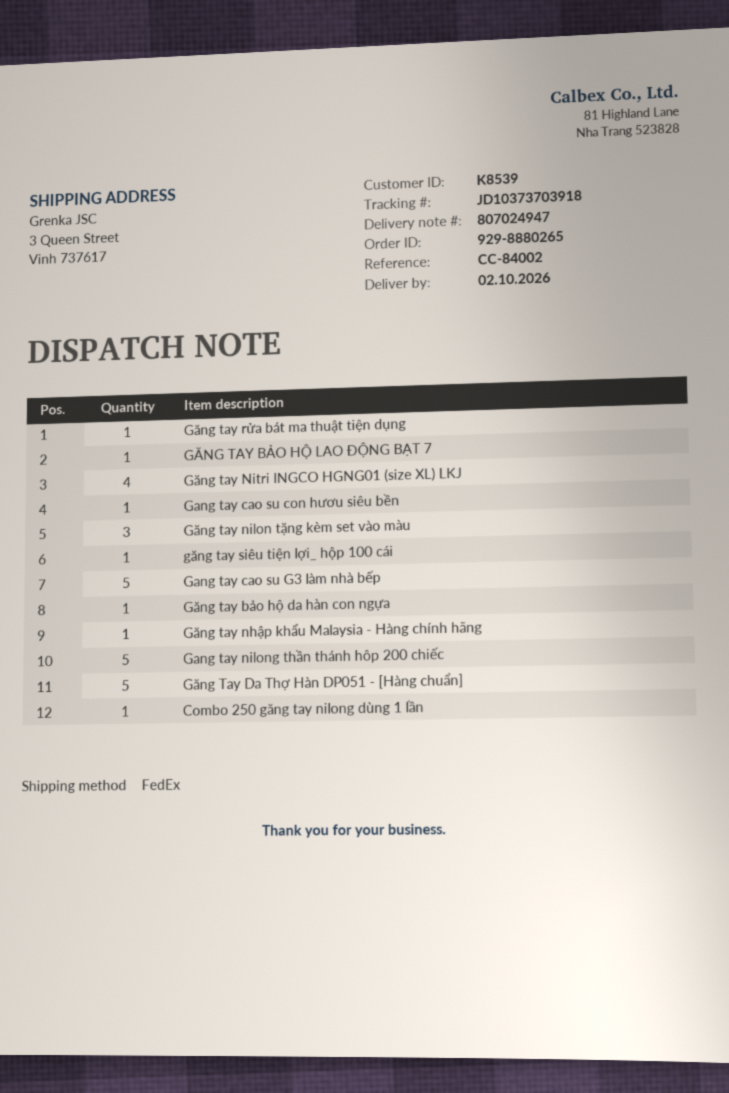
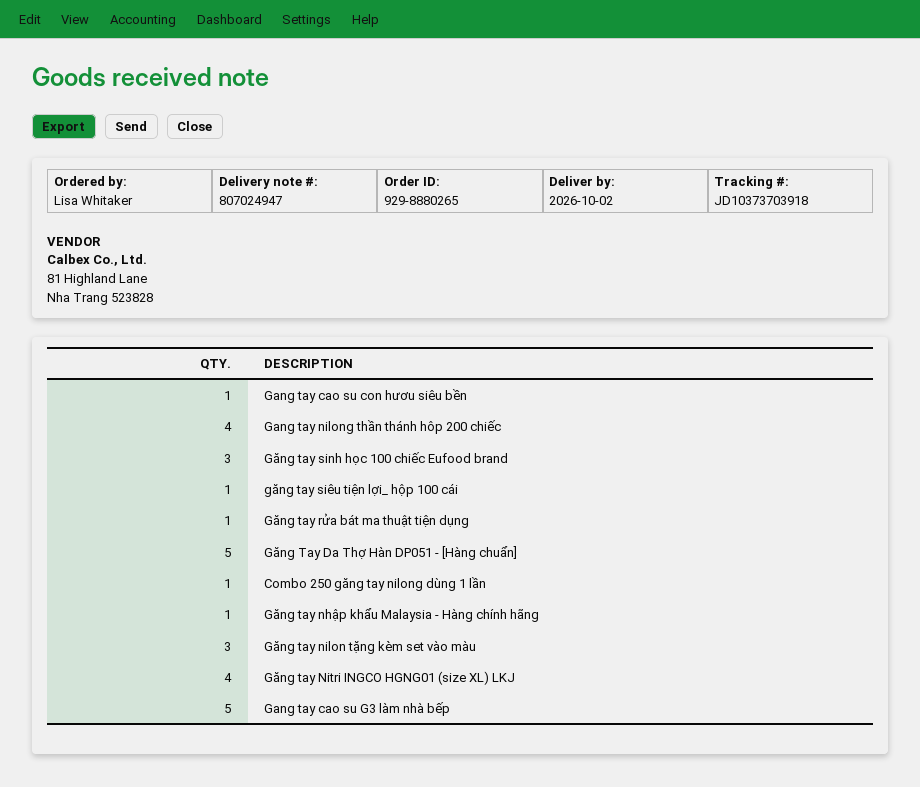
GĂNG TAY BẢO HỘ LAO ĐỘNG BẠT 7: 1 -> none
Găng tay bảo hộ da hàn con ngựa: 1 -> none
Gang tay nilong thần thánh hôp 200 chiếc: 5 -> 4
Găng tay sinh học 100 chiếc Eufood brand: none -> 3

